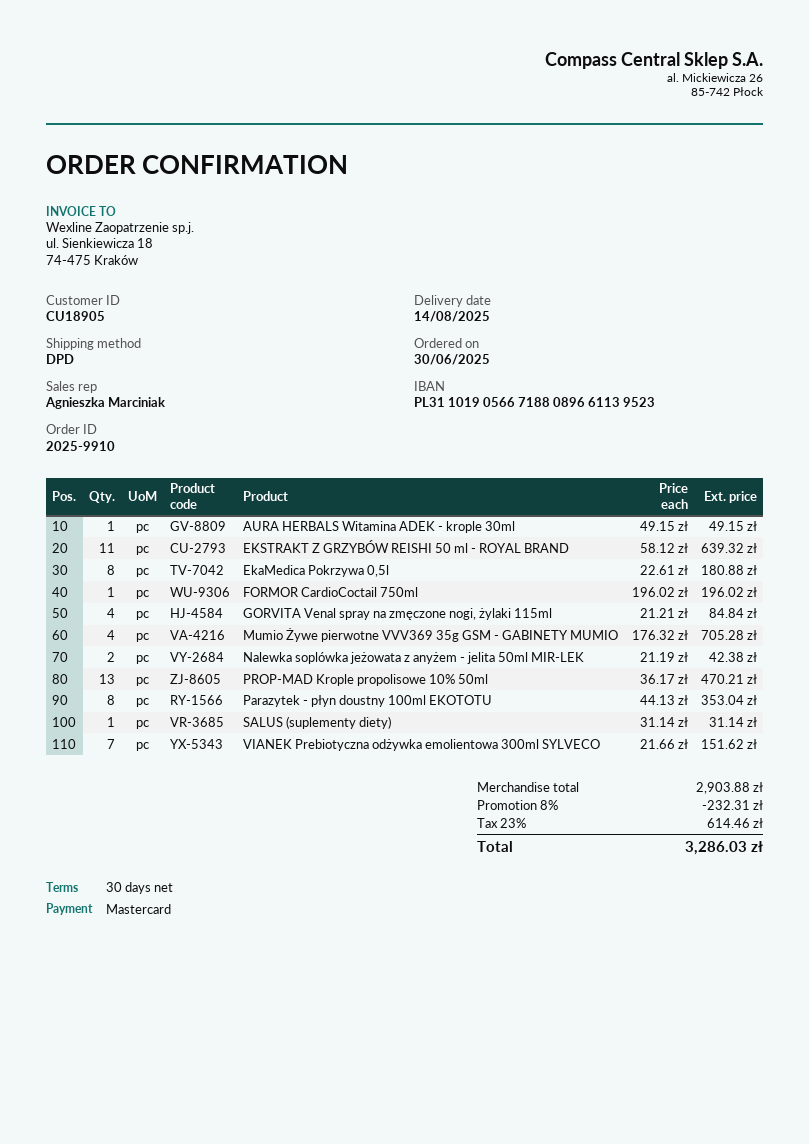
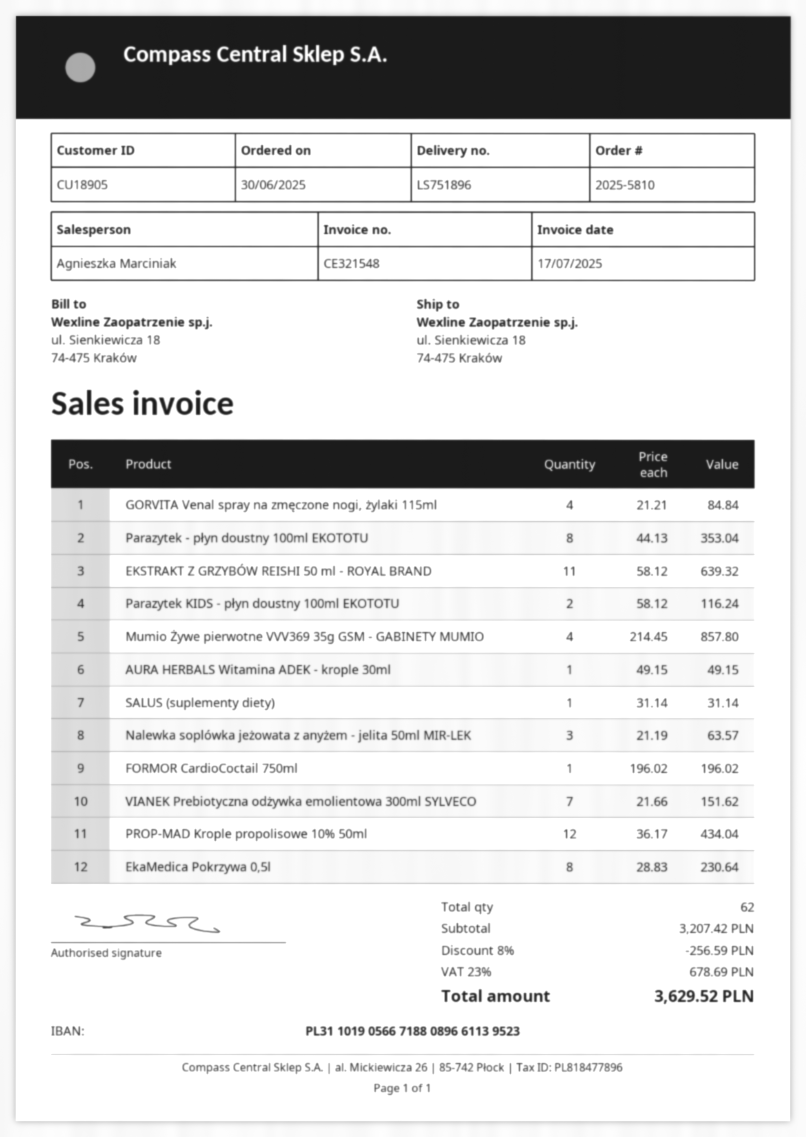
order number: 2025-9910 -> 2025-5810
EkaMedica Pokrzywa 0,5l: 8 x 22.61 = 180.88 -> 8 x 28.83 = 230.64
Mumio Żywe pierwotne VVV369 35g GSM - GABINETY MUMIO: 4 x 176.32 = 705.28 -> 4 x 214.45 = 857.80
Nalewka soplówka jeżowata z anyżem - jelita 50ml MIR-LEK: 2 x 21.19 = 42.38 -> 3 x 21.19 = 63.57
PROP-MAD Krople propolisowe 10% 50ml: 13 x 36.17 = 470.21 -> 12 x 36.17 = 434.04
Parazytek KIDS - płyn doustny 100ml EKOTOTU: none -> 2 x 58.12 = 116.24
subtotal: 2903.88 -> 3207.42
discount: 8% = 232.31 -> 8% = 256.59
tax: 23% = 614.46 -> 23% = 678.69
total: 3286.03 -> 3629.52

